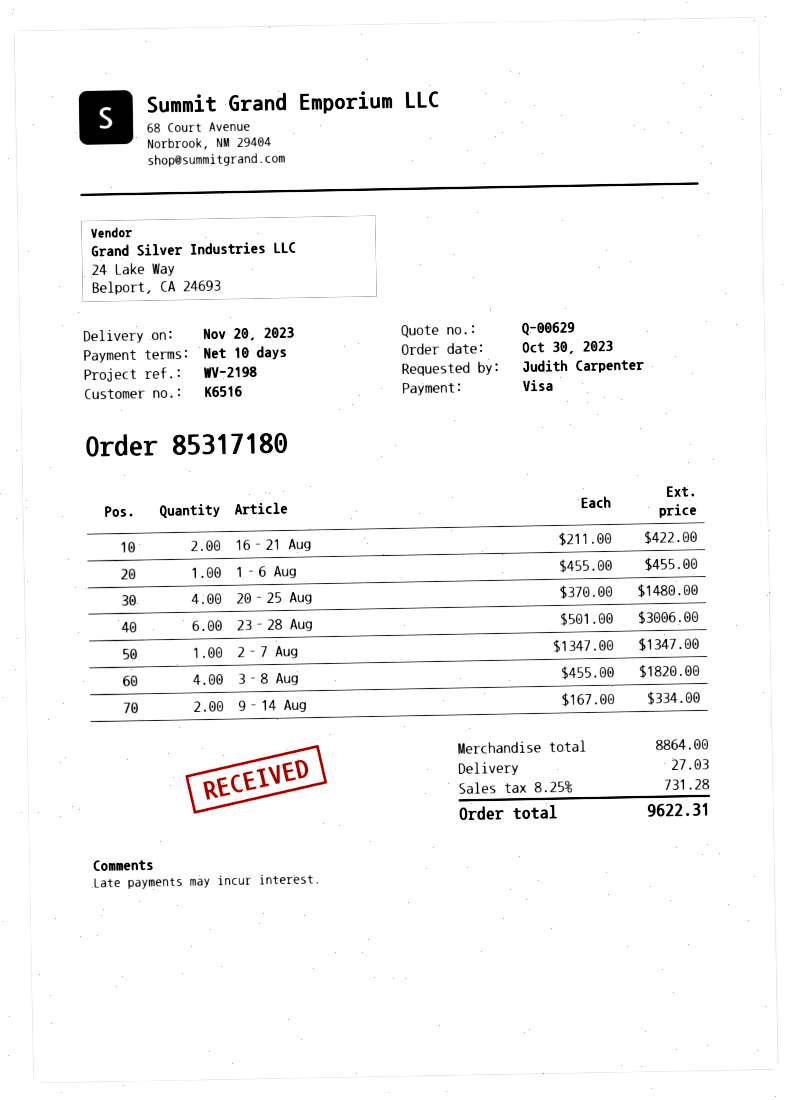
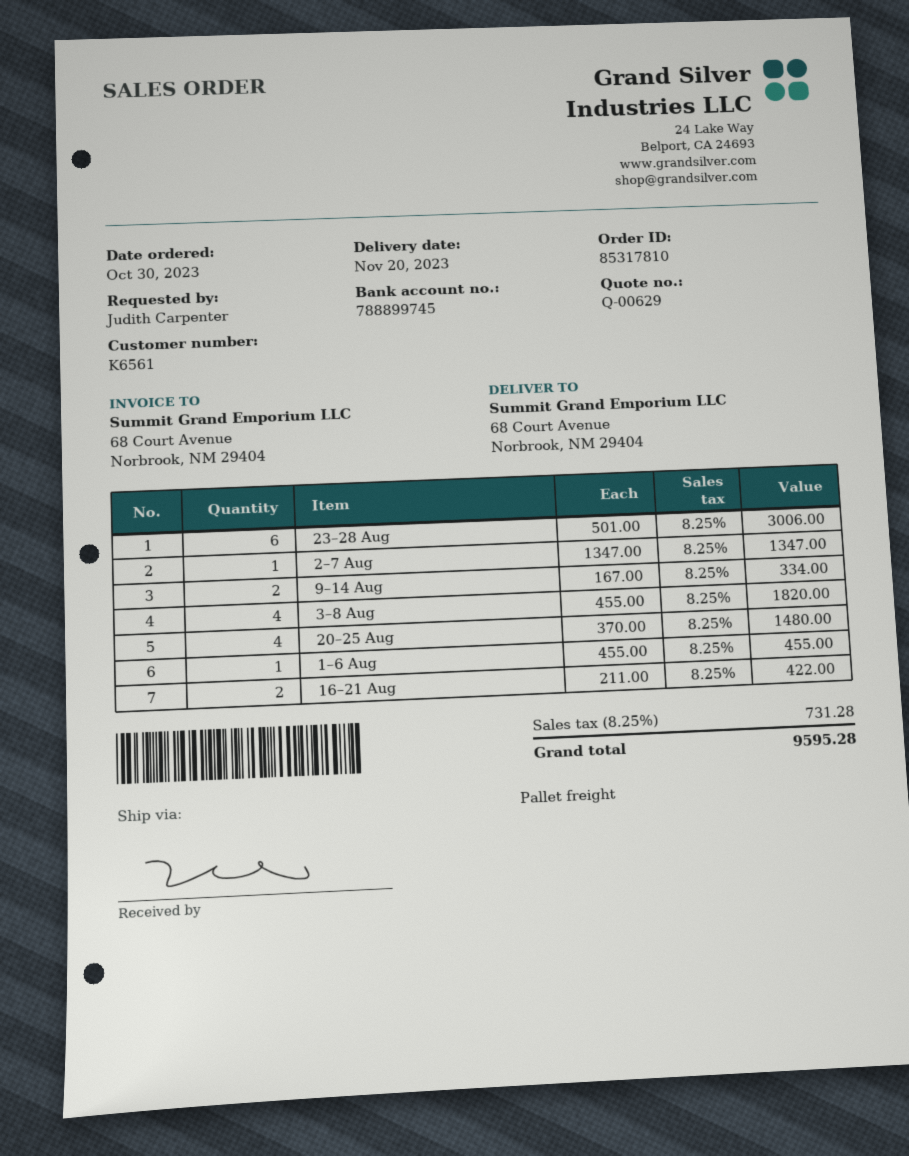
order number: 85317180 -> 85317810
customer number: K6516 -> K6561
shipping: 27.03 -> none
total: 9622.31 -> 9595.28

